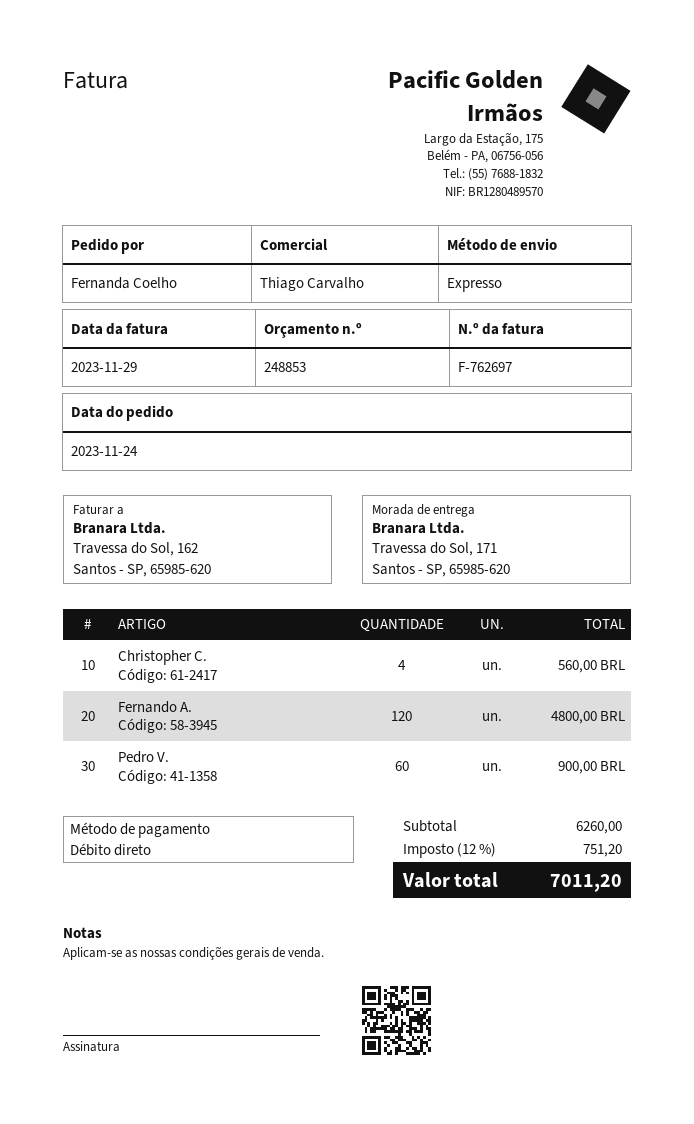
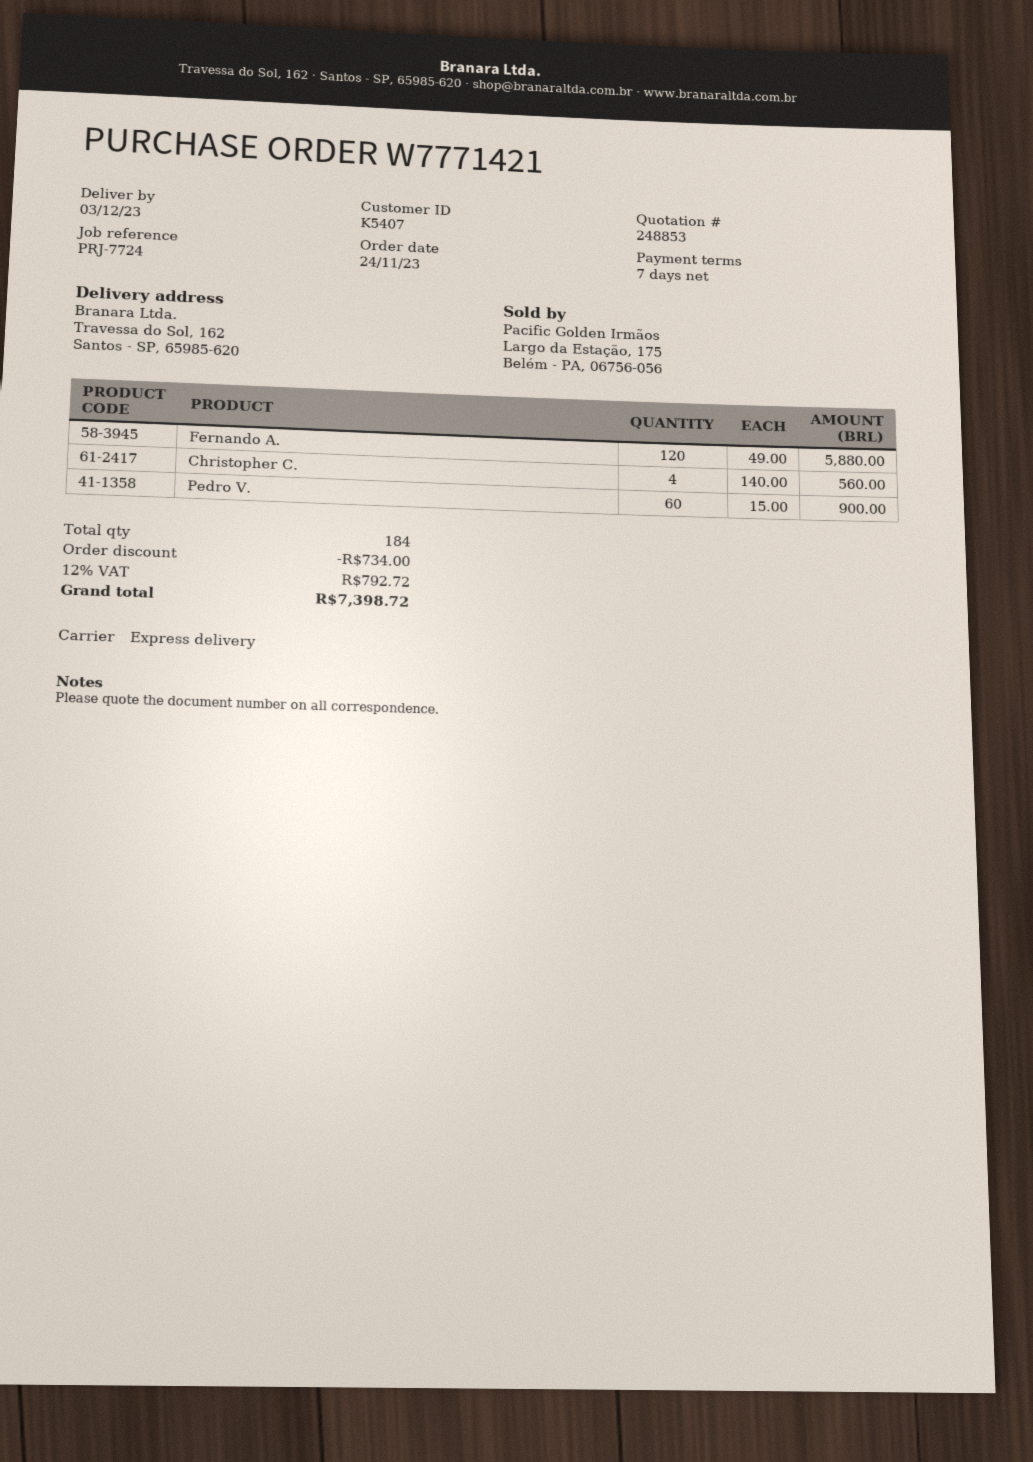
ship to: Travessa do Sol, 171, Santos - SP, 65985-620 -> Travessa do Sol, 162, Santos - SP, 65985-620
Fernando A.: 120 for 4800.00 -> 120 for 5880.00
discount: none -> 734.00
tax: 12% = 751.20 -> 12% = 792.72
total: 7011.20 -> 7398.72

